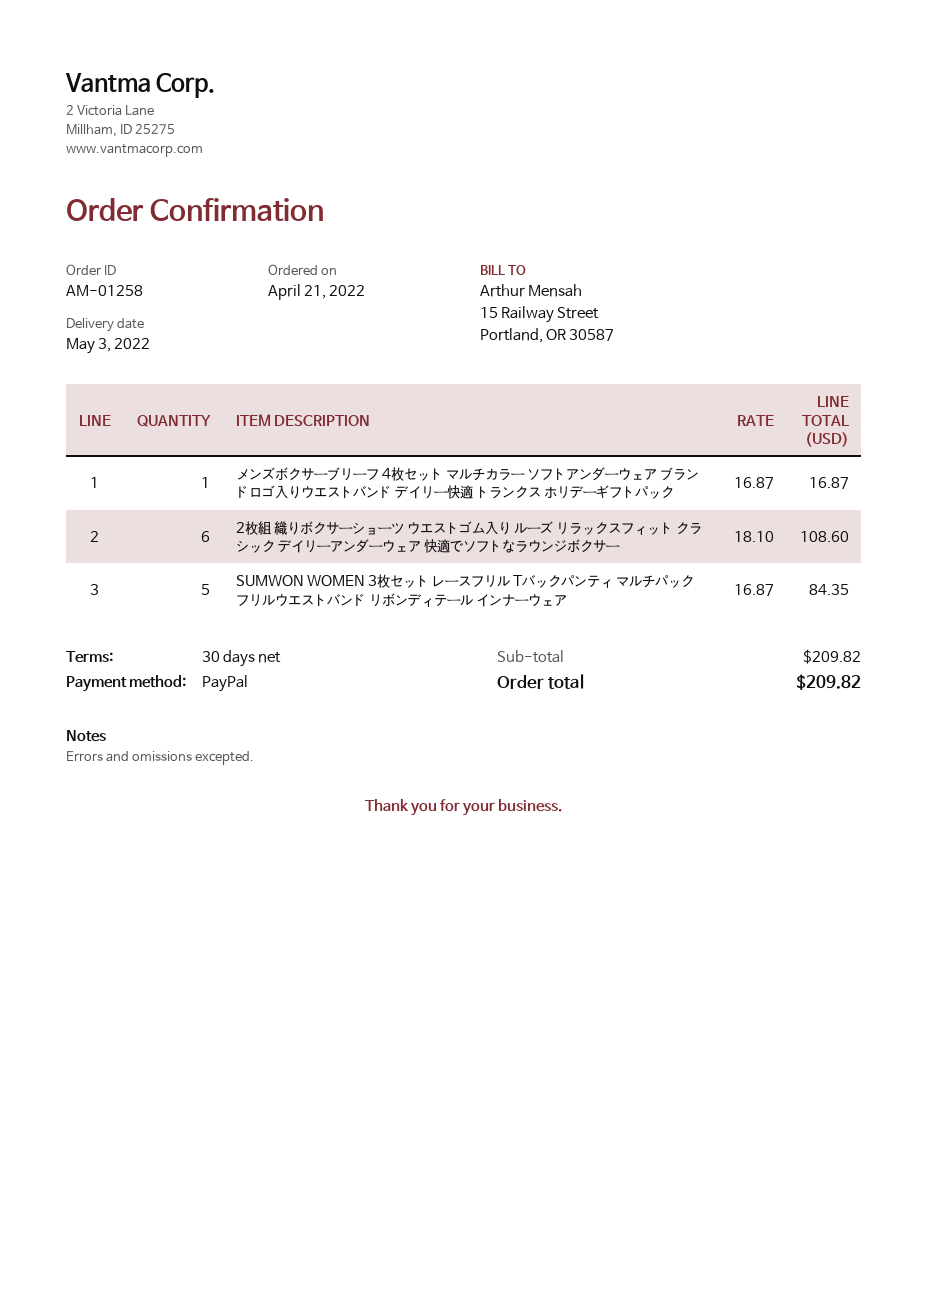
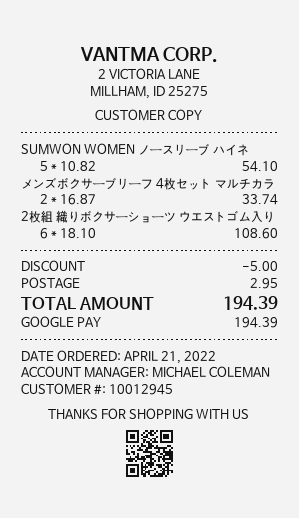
payment method: PayPal -> Google Pay
メンズボクサーブリーフ 4枚セット マルチカラー ソフトアンダーウェア ブランドロゴ入りウエストバンド デイリー快適 トランクス ホリデーギフトパック: 1 x 16.87 = 16.87 -> 2 x 16.87 = 33.74
SUMWON WOMEN 3枚セット レースフリル Tバックパンティ マルチパック フリルウエストバンド リボンディテール インナーウェア: 5 x 16.87 = 84.35 -> none
SUMWON WOMEN ノースリーブ ハイネ: none -> 5 x 10.82 = 54.10
discount: none -> 5.00
shipping: none -> 2.95
total: 209.82 -> 194.39

